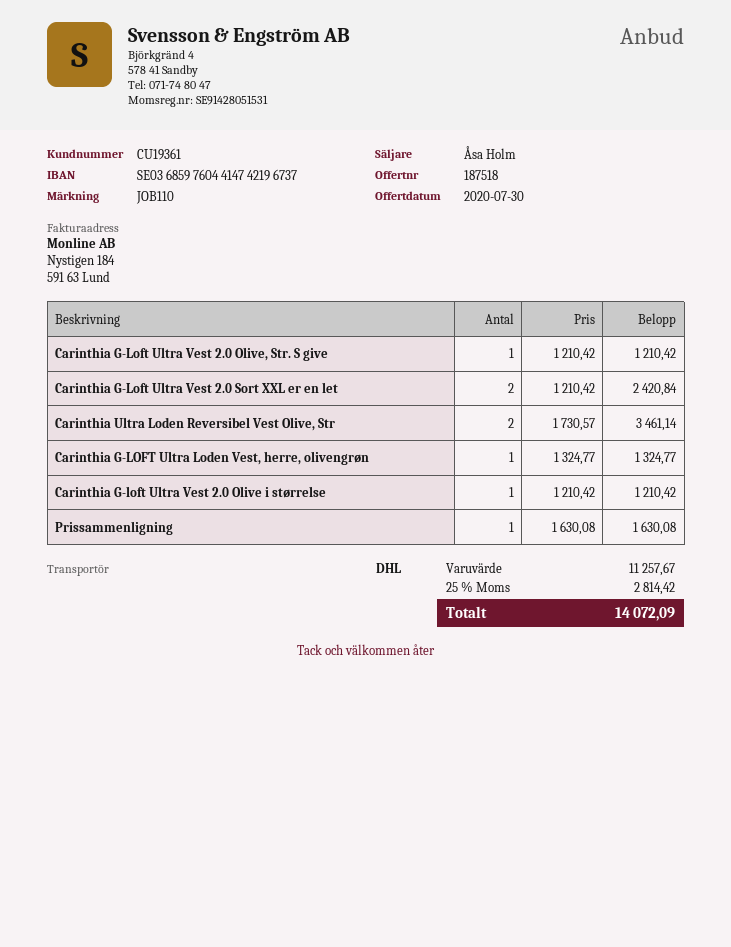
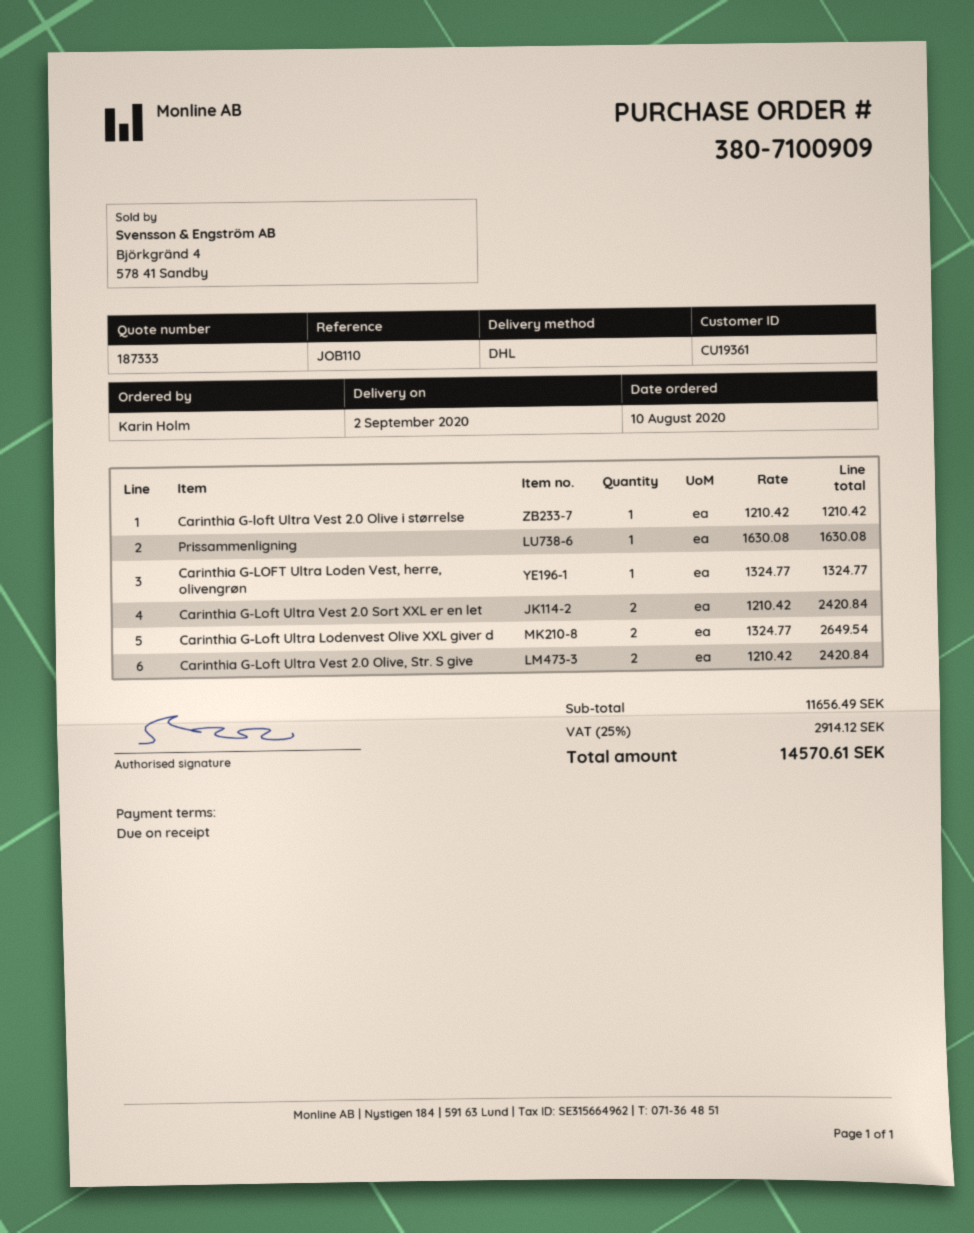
quote number: 187518 -> 187333
Carinthia G-Loft Ultra Vest 2.0 Olive, Str. S give: 1 x 1210.42 = 1210.42 -> 2 x 1210.42 = 2420.84
Carinthia Ultra Loden Reversibel Vest Olive, Str: 2 x 1730.57 = 3461.14 -> none
Carinthia G-Loft Ultra Lodenvest Olive XXL giver d: none -> 2 x 1324.77 = 2649.54
subtotal: 11257.67 -> 11656.49
tax: 25% = 2814.42 -> 25% = 2914.12
total: 14072.09 -> 14570.61

